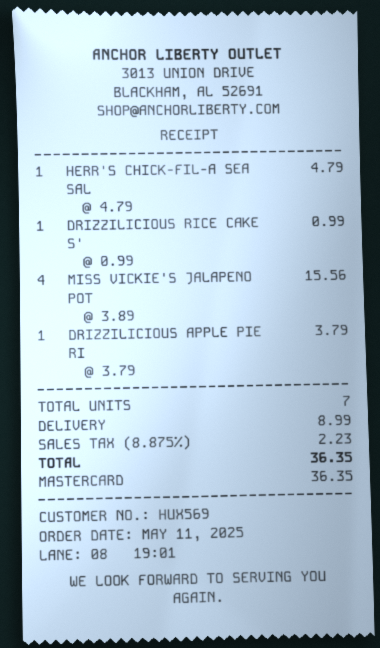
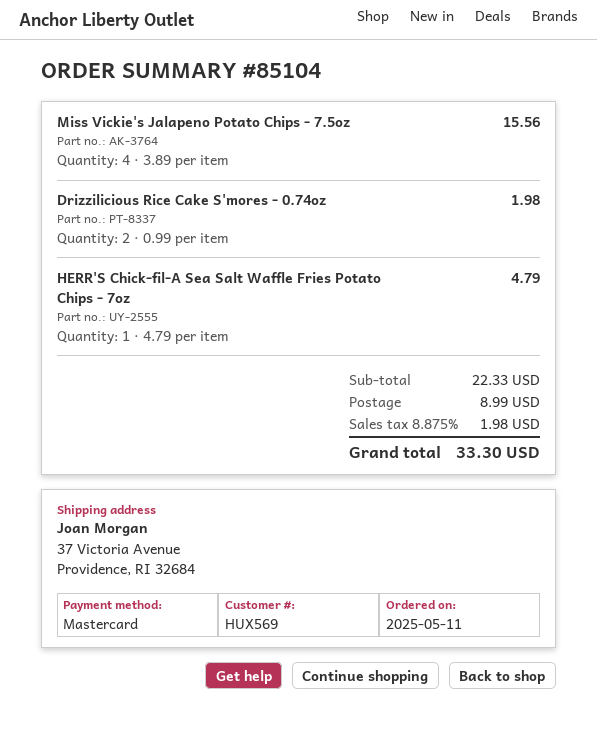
DRIZZILICIOUS RICE CAKE S': 1 x 0.99 = 0.99 -> 2 x 0.99 = 1.98
DRIZZILICIOUS APPLE PIE RI: 1 x 3.79 = 3.79 -> none
tax: 8.875% = 2.23 -> 8.875% = 1.98
total: 36.35 -> 33.30

